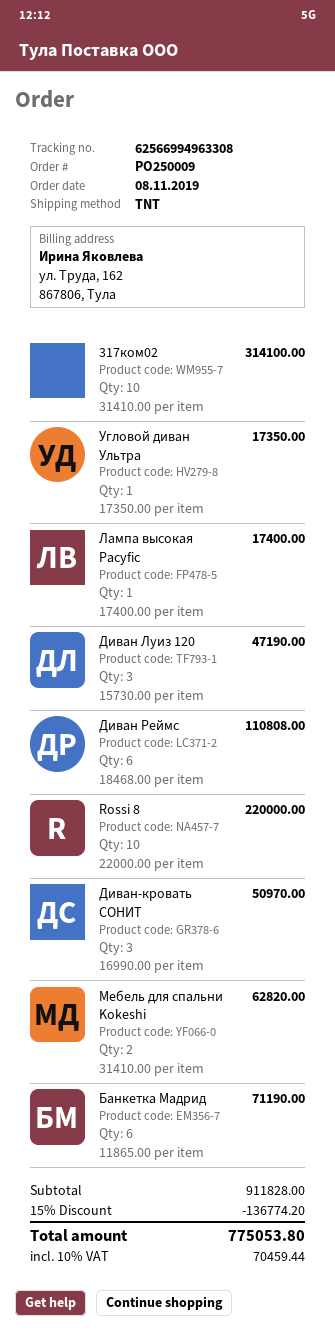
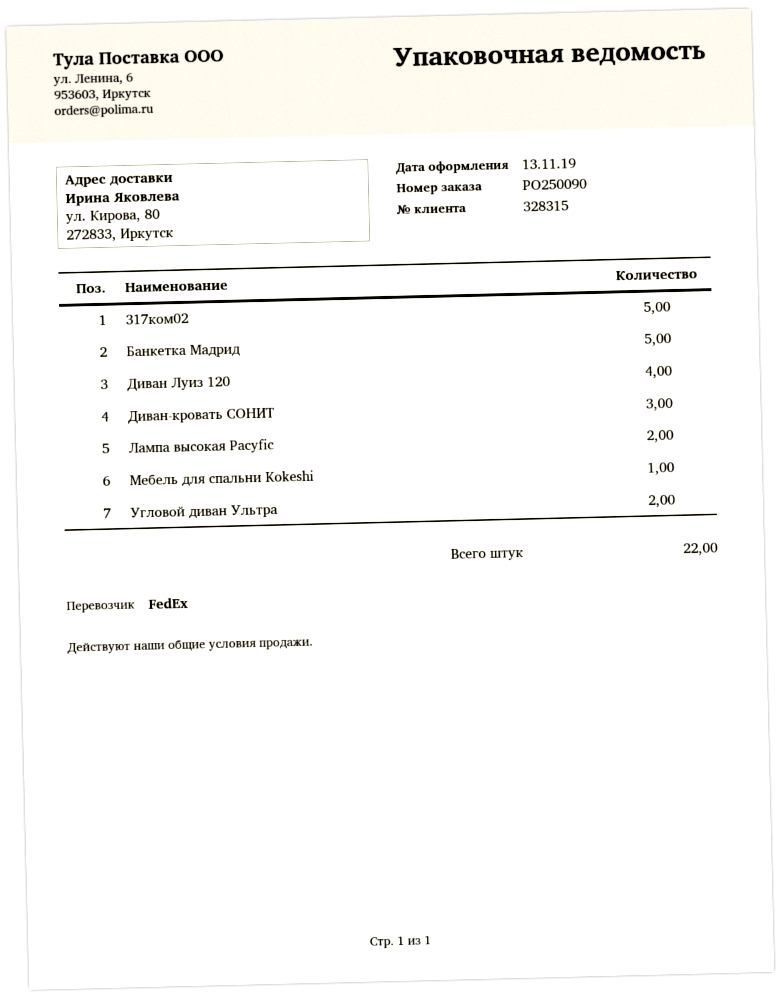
order number: PO250009 -> PO250090
order date: 2019-11-08 -> 2019-11-13
shipping method: TNT -> FedEx
317ком02: 10 -> 5
Угловой диван Ультра: 1 -> 2
Лампа высокая Pacyfic: 1 -> 2
Диван Луиз 120: 3 -> 4
Диван Реймс: 6 -> none
Rossi 8: 10 -> none
Мебель для спальни Kokeshi: 2 -> 1
Банкетка Мадрид: 6 -> 5

